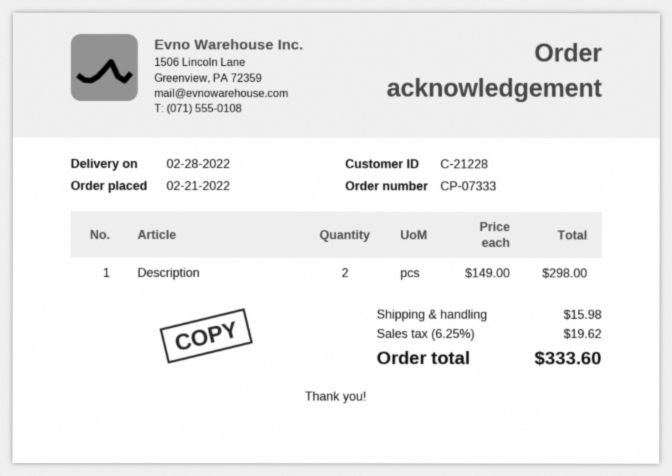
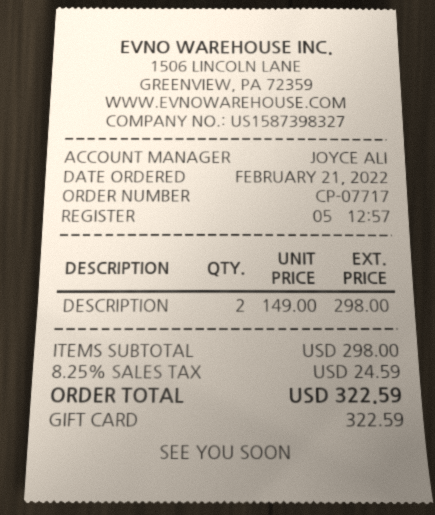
order number: CP-07333 -> CP-07717
shipping: 15.98 -> none
tax: 6.25% = 19.62 -> 8.25% = 24.59
total: 333.60 -> 322.59

